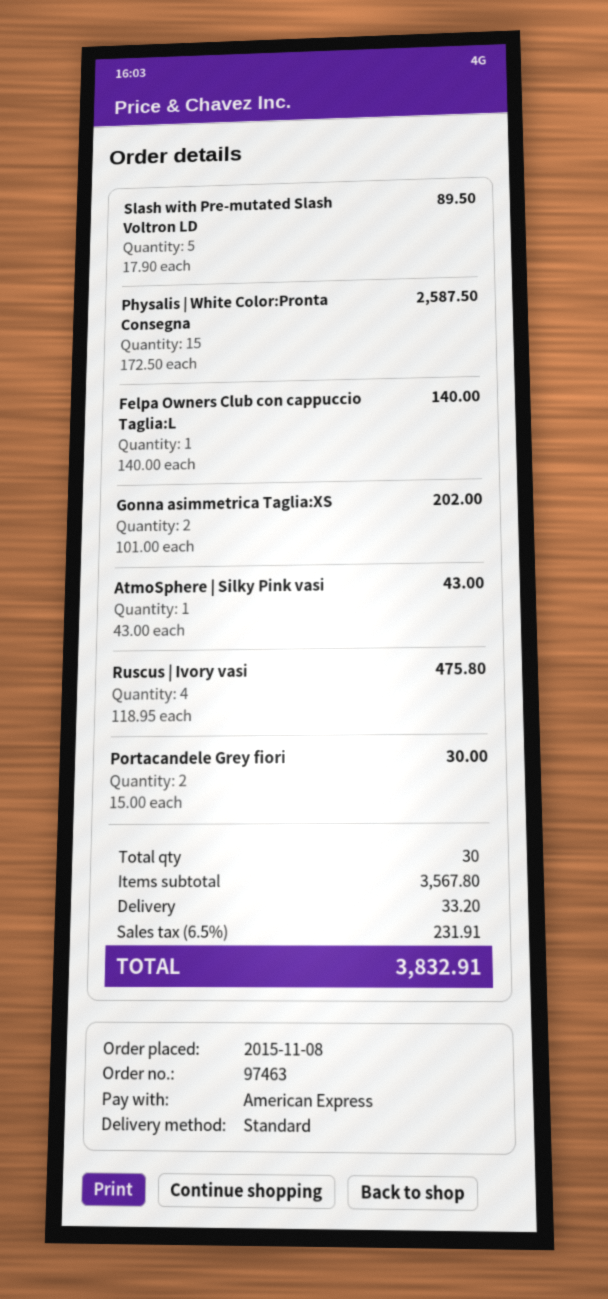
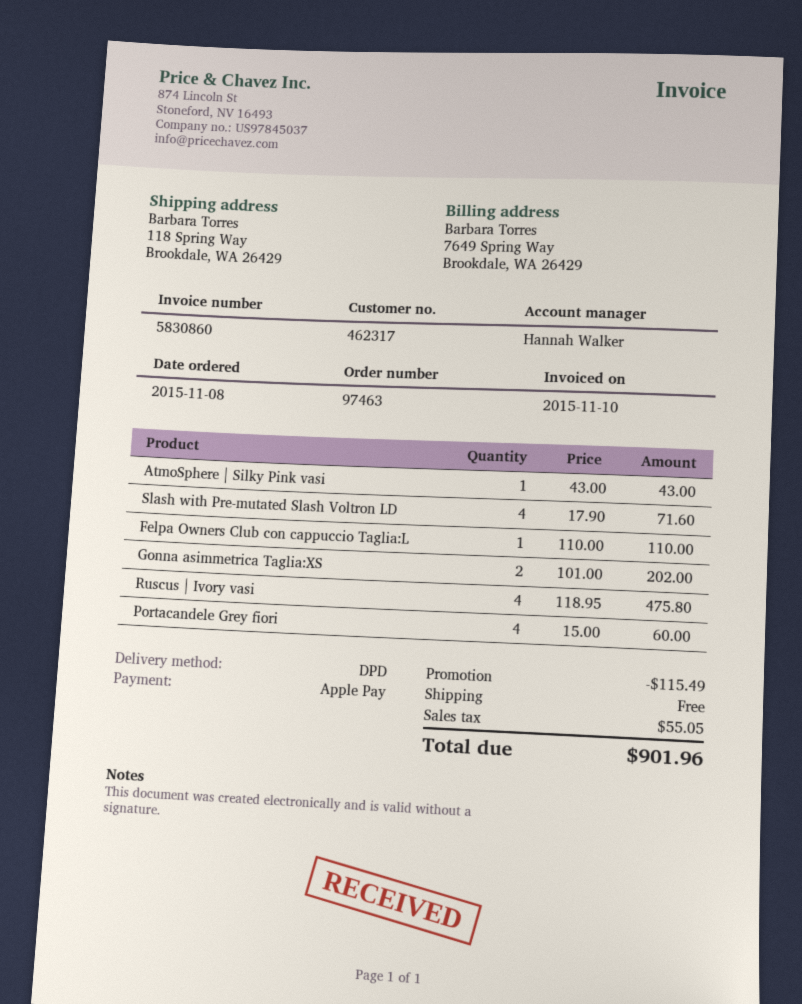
payment method: American Express -> Apple Pay
shipping method: standard -> DPD
Slash with Pre-mutated Slash Voltron LD: 5 x 17.90 = 89.50 -> 4 x 17.90 = 71.60
Physalis | White Color:Pronta Consegna: 15 x 172.50 = 2587.50 -> none
Felpa Owners Club con cappuccio Taglia:L: 1 x 140.00 = 140.00 -> 1 x 110.00 = 110.00
Portacandele Grey fiori: 2 x 15.00 = 30.00 -> 4 x 15.00 = 60.00
discount: none -> 115.49
shipping: 33.20 -> 0.00
tax: 231.91 -> 55.05
total: 3832.91 -> 901.96

